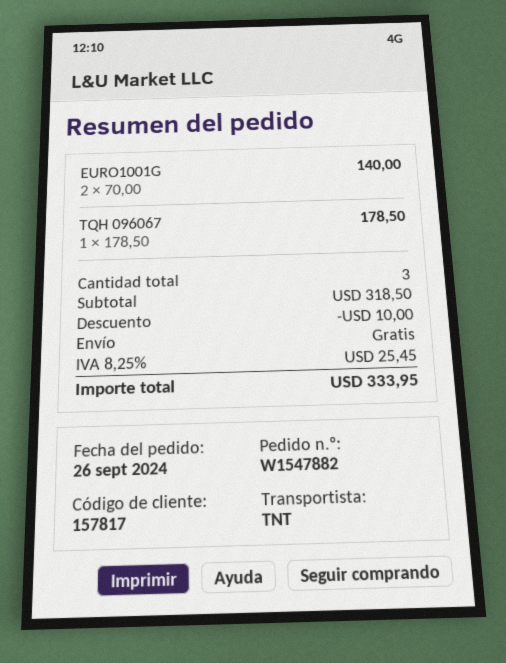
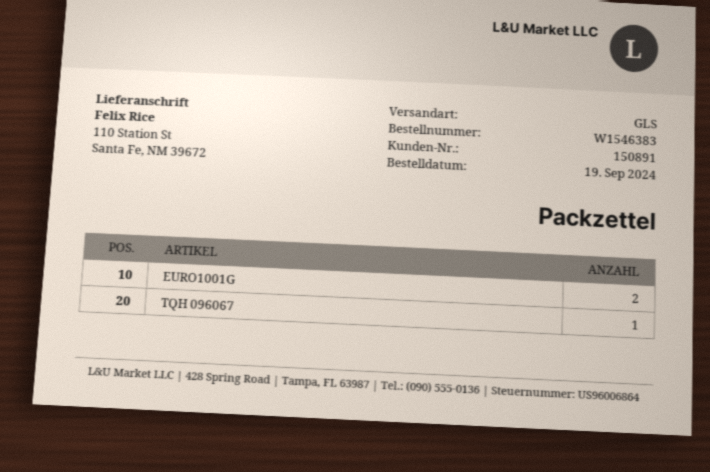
order number: W1547882 -> W1546383
order date: 2024-09-26 -> 2024-09-19
customer number: 157817 -> 150891
shipping method: TNT -> GLS

